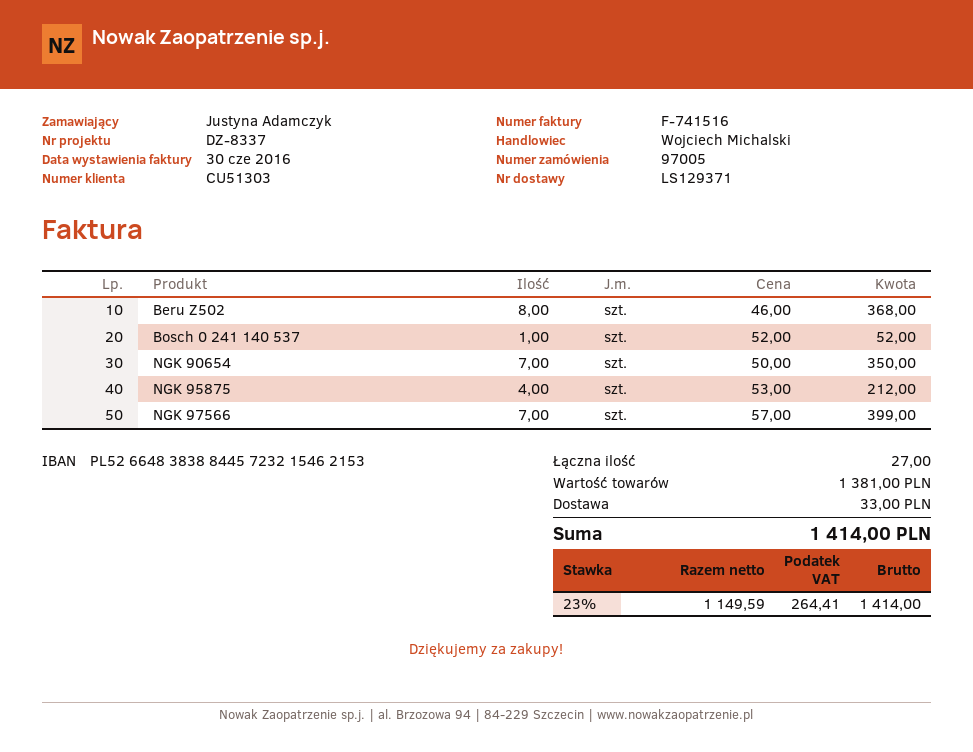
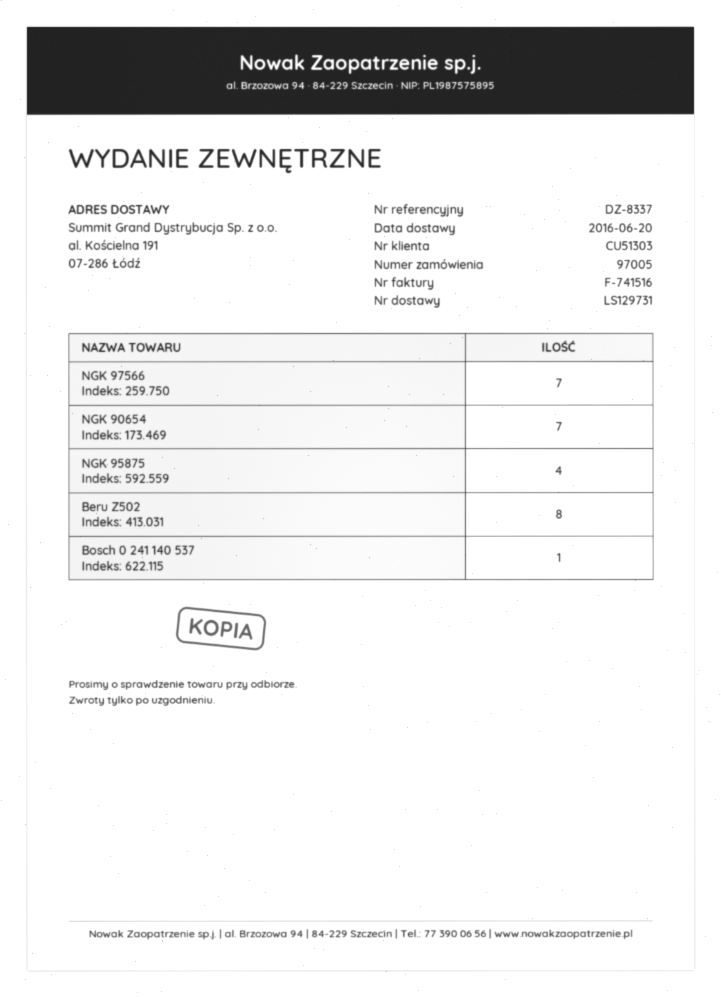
delivery note number: LS129371 -> LS129731

